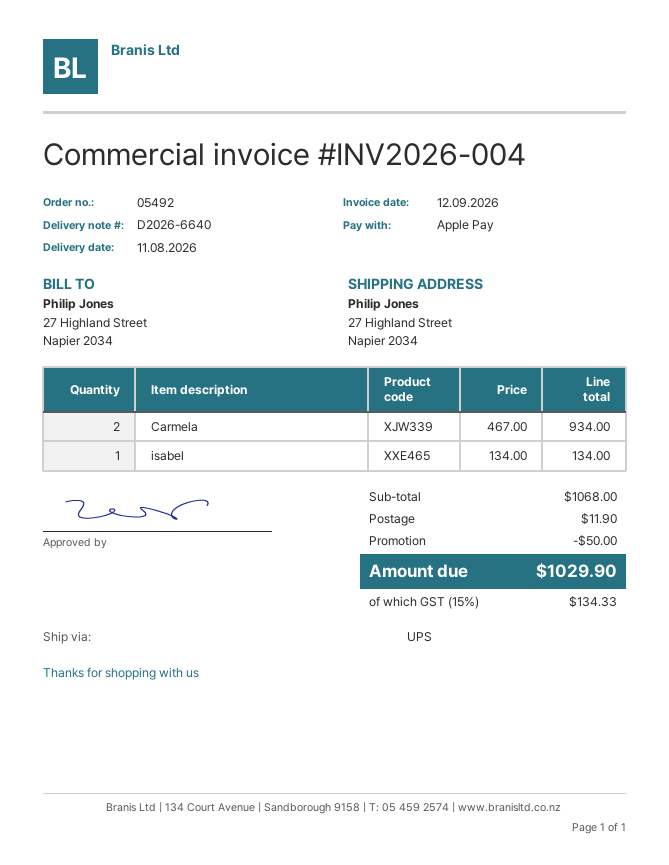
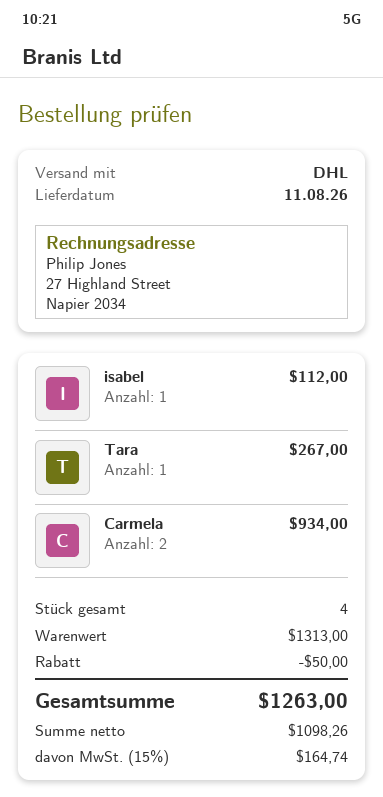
shipping method: UPS -> DHL
isabel: 1 for 134.00 -> 1 for 112.00
Tara: none -> 1 for 267.00
subtotal: 1068.00 -> 1313.00
shipping: 11.90 -> none
tax: 15% = 134.33 -> 15% = 164.74
total: 1029.90 -> 1263.00

